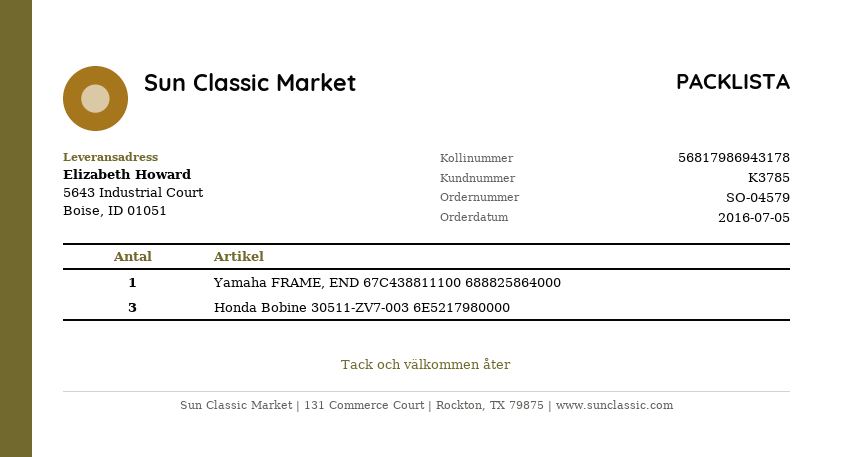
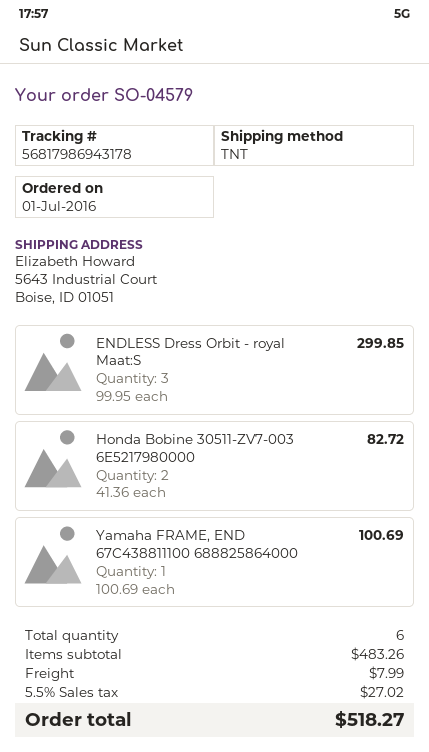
order date: 2016-07-05 -> 2016-07-01
Honda Bobine 30511-ZV7-003 6E5217980000: 3 -> 2
ENDLESS Dress Orbit - royal Maat:S: none -> 3

